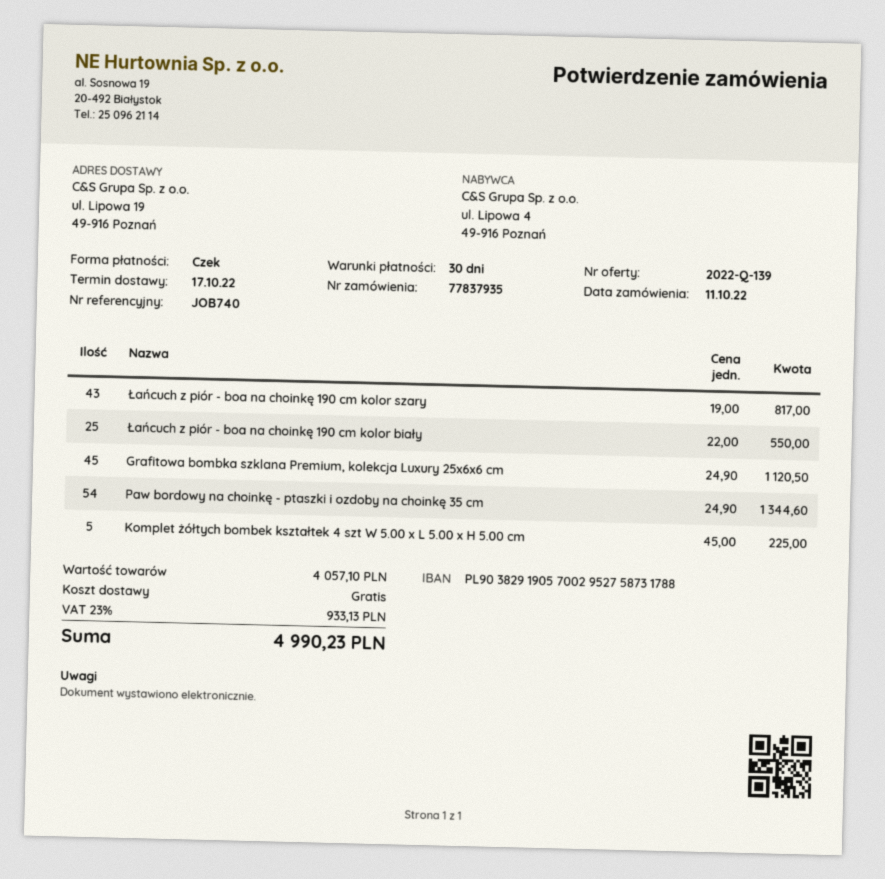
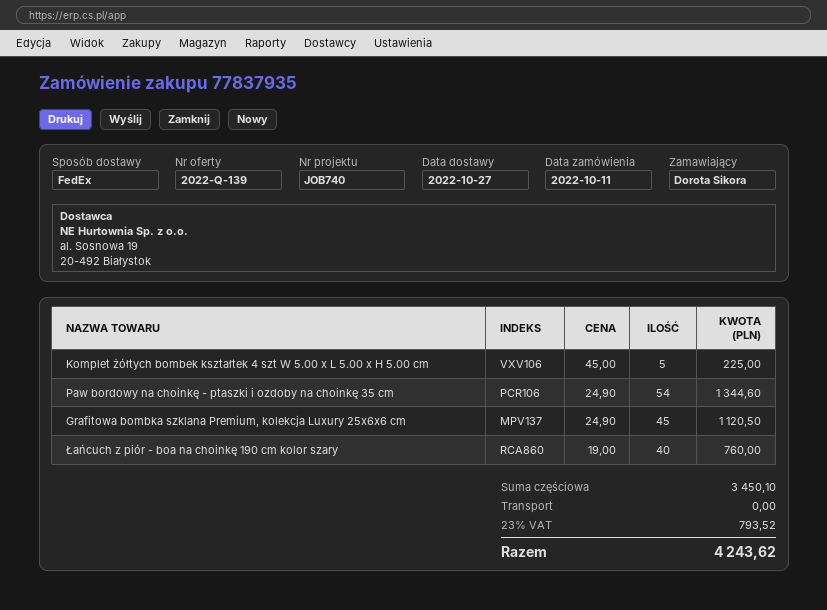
delivery date: 2022-10-17 -> 2022-10-27
Łańcuch z piór - boa na choinkę 190 cm kolor szary: 43 x 19.00 = 817.00 -> 40 x 19.00 = 760.00
Łańcuch z piór - boa na choinkę 190 cm kolor biały: 25 x 22.00 = 550.00 -> none
subtotal: 4057.10 -> 3450.10
tax: 23% = 933.13 -> 23% = 793.52
total: 4990.23 -> 4243.62

